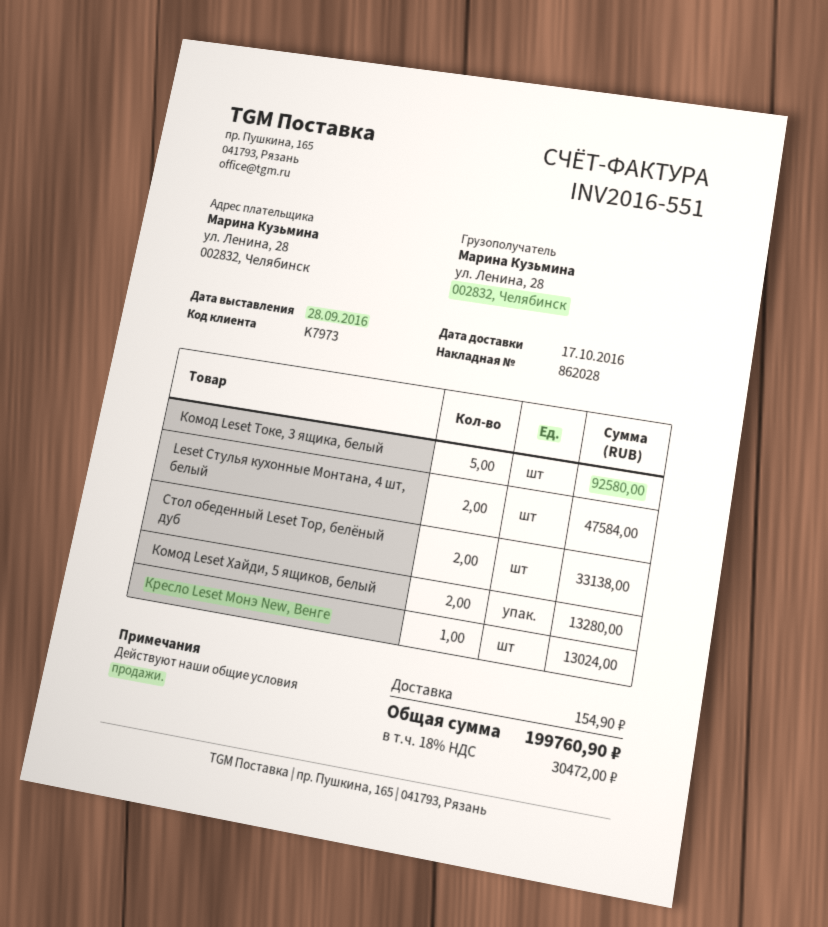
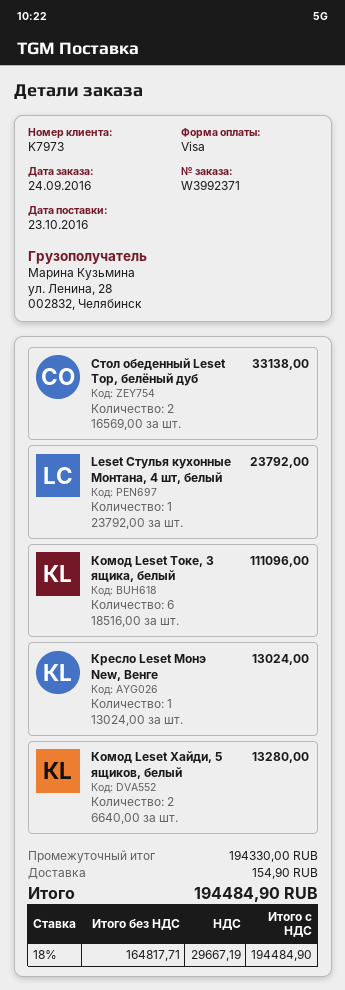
delivery date: 2016-10-17 -> 2016-10-23
Комод Leset Токе, 3 ящика, белый: 5 for 92580.00 -> 6 for 111096.00
Leset Стулья кухонные Монтана, 4 шт, белый: 2 for 47584.00 -> 1 for 23792.00
tax: 18% = 30472.00 -> 18% = 29667.19
total: 199760.90 -> 194484.90

